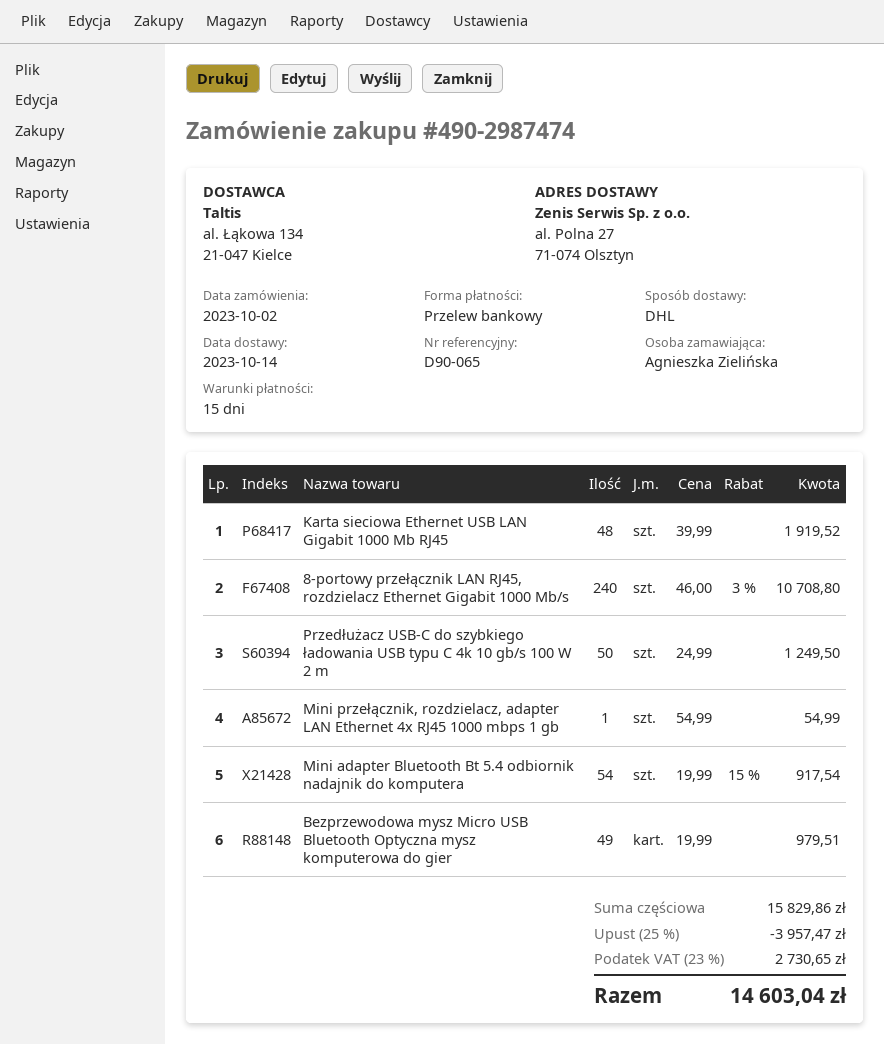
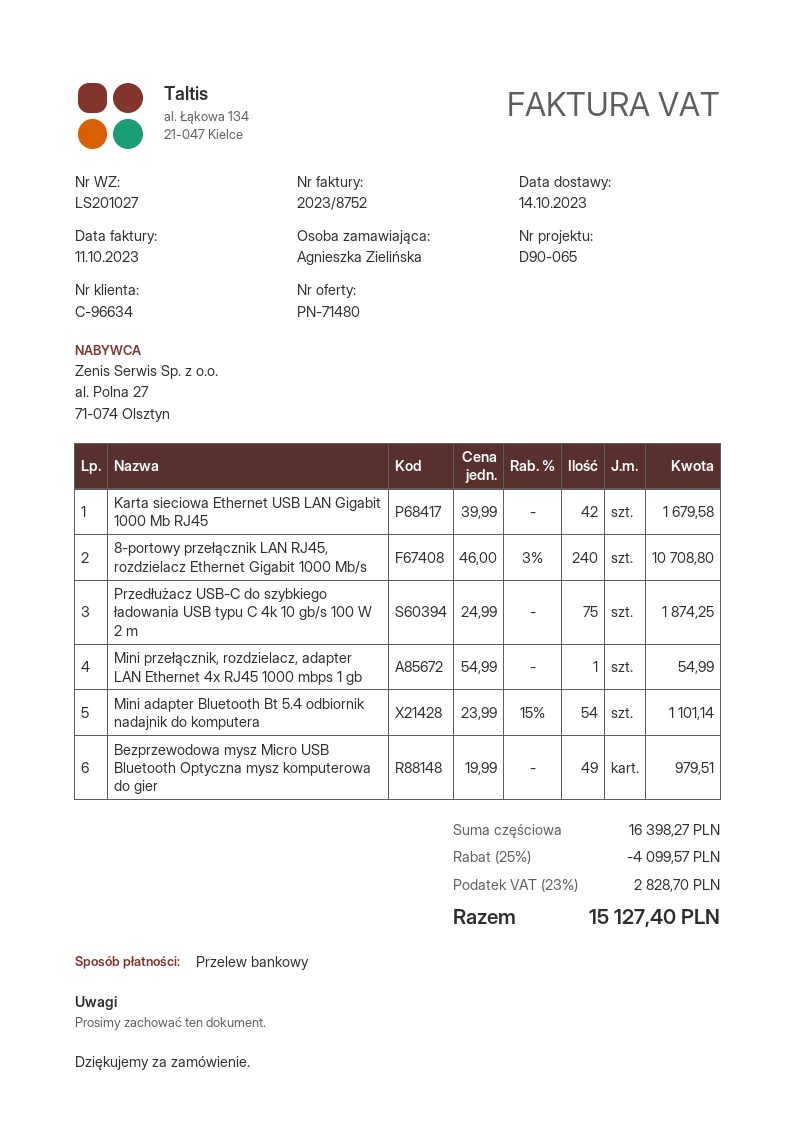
Karta sieciowa Ethernet USB LAN Gigabit 1000 Mb RJ45: 48 x 39.99 = 1919.52 -> 42 x 39.99 = 1679.58
Przedłużacz USB-C do szybkiego ładowania USB typu C 4k 10 gb/s 100 W 2 m: 50 x 24.99 = 1249.50 -> 75 x 24.99 = 1874.25
Mini adapter Bluetooth Bt 5.4 odbiornik nadajnik do komputera: 54 x 19.99 - 15% = 917.54 -> 54 x 23.99 - 15% = 1101.14
subtotal: 15829.86 -> 16398.27
discount: 25% = 3957.47 -> 25% = 4099.57
tax: 23% = 2730.65 -> 23% = 2828.70
total: 14603.04 -> 15127.40

